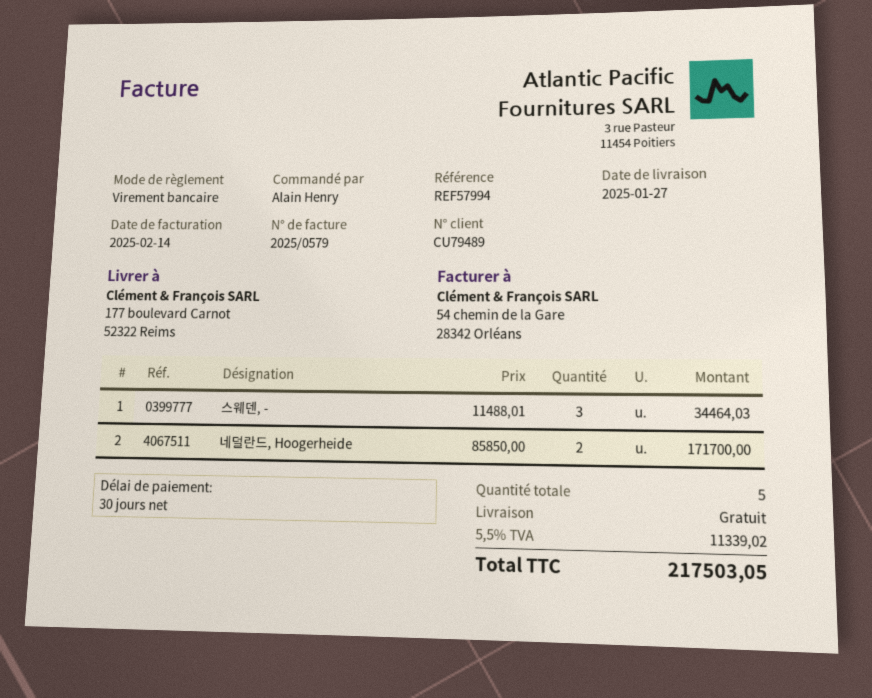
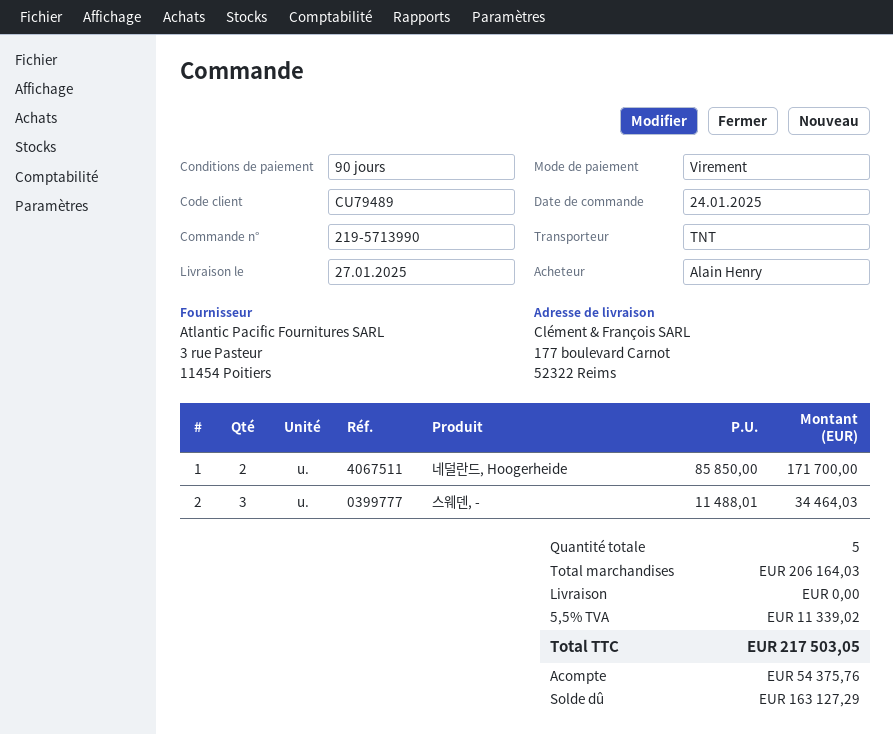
payment terms: 30 days -> 90 days

